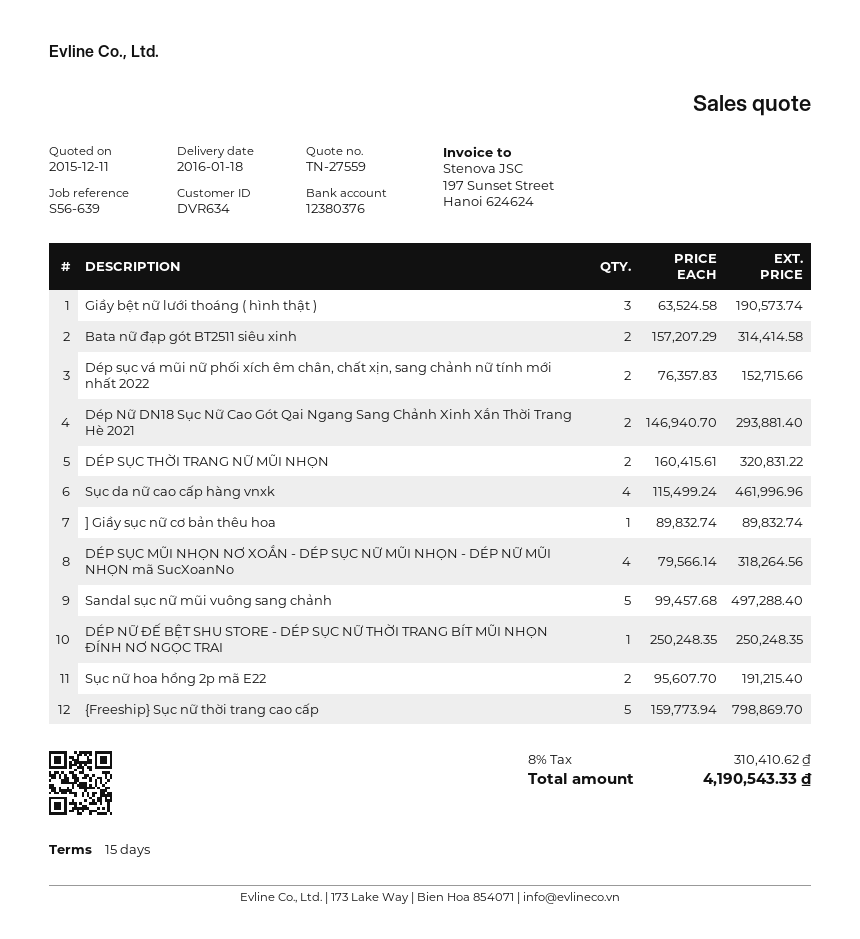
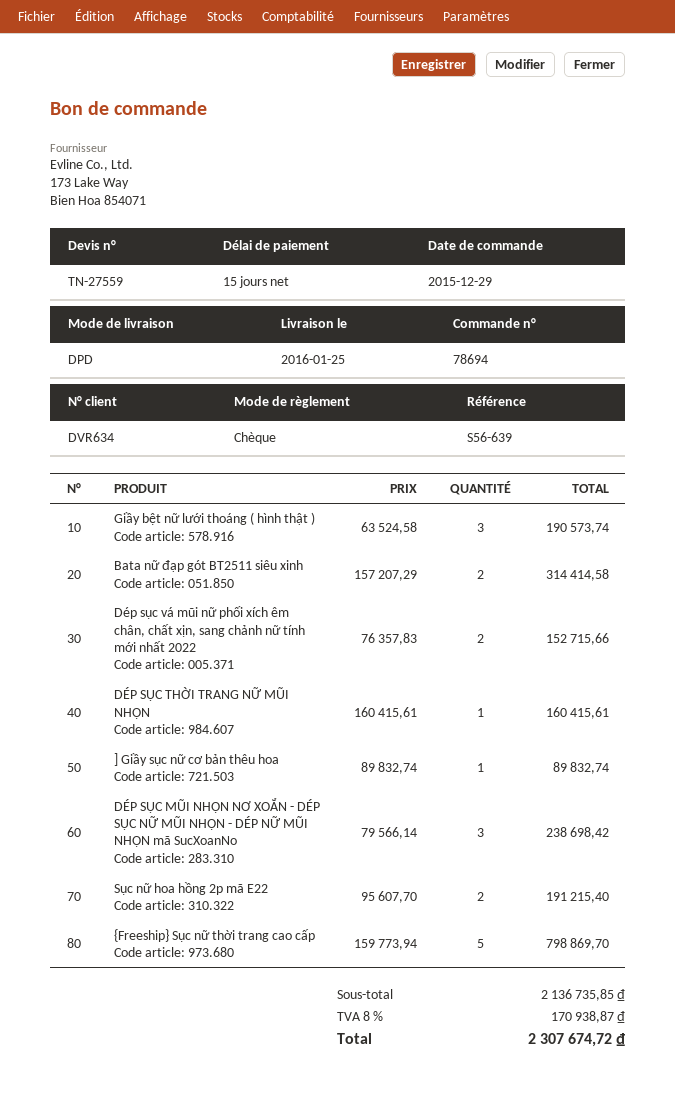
delivery date: 2016-01-18 -> 2016-01-25
Dép Nữ DN18 Sục Nữ Cao Gót Qai Ngang Sang Chảnh Xinh Xắn Thời Trang Hè 2021: 2 x 146940.70 = 293881.40 -> none
DÉP SỤC THỜI TRANG NỮ MŨI NHỌN: 2 x 160415.61 = 320831.22 -> 1 x 160415.61 = 160415.61
Sục da nữ cao cấp hàng vnxk: 4 x 115499.24 = 461996.96 -> none
DÉP SỤC MŨI NHỌN NƠ XOẮN - DÉP SỤC NỮ MŨI NHỌN - DÉP NỮ MŨI NHỌN mã SucXoanNo: 4 x 79566.14 = 318264.56 -> 3 x 79566.14 = 238698.42
Sandal sục nữ mũi vuông sang chảnh: 5 x 99457.68 = 497288.40 -> none
DÉP NỮ ĐẾ BỆT SHU STORE - DÉP SỤC NỮ THỜI TRANG BÍT MŨI NHỌN ĐÍNH NƠ NGỌC TRAI: 1 x 250248.35 = 250248.35 -> none
tax: 8% = 310410.62 -> 8% = 170938.87
total: 4190543.33 -> 2307674.72

